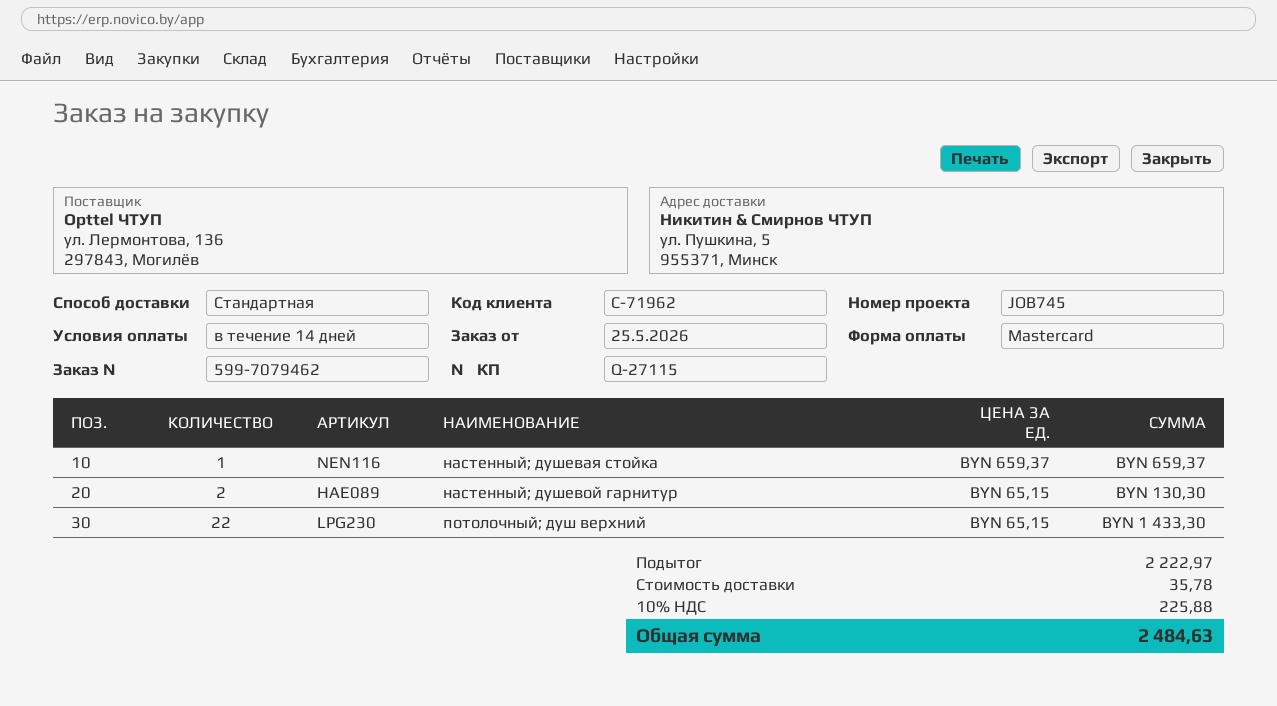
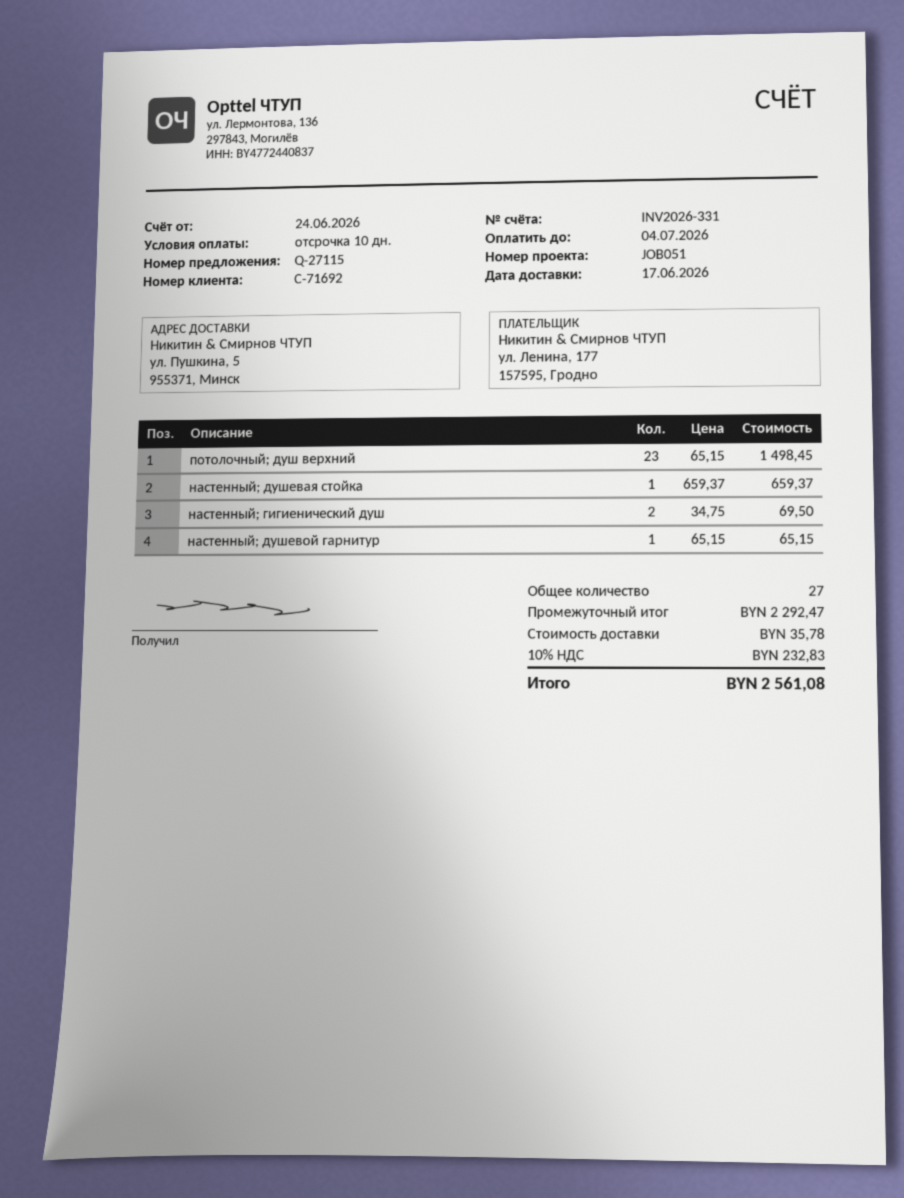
payment terms: 14 days -> 10 days
customer number: C-71962 -> C-71692
reference: JOB745 -> JOB051
настенный; душевой гарнитур: 2 x 65.15 = 130.30 -> 1 x 65.15 = 65.15
потолочный; душ верхний: 22 x 65.15 = 1433.30 -> 23 x 65.15 = 1498.45
настенный; гигиенический душ: none -> 2 x 34.75 = 69.50
subtotal: 2222.97 -> 2292.47
tax: 10% = 225.88 -> 10% = 232.83
total: 2484.63 -> 2561.08

